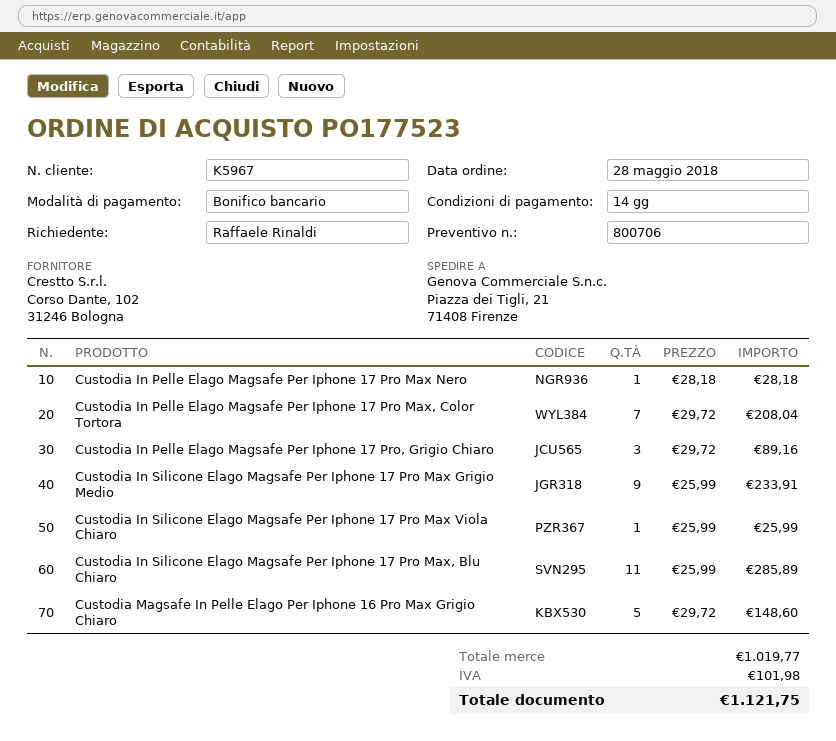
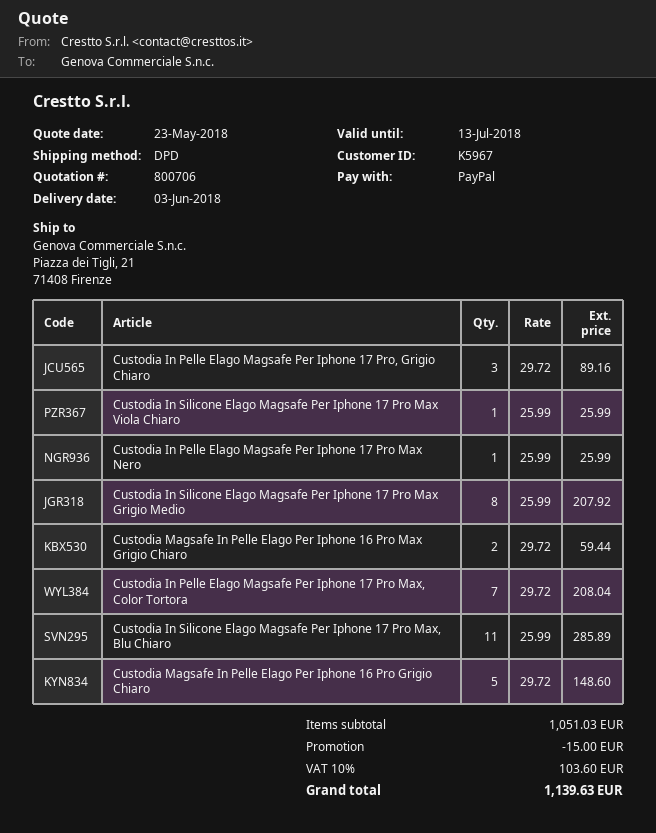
payment method: bank transfer -> PayPal
Custodia In Pelle Elago Magsafe Per Iphone 17 Pro Max Nero: 1 x 28.18 = 28.18 -> 1 x 25.99 = 25.99
Custodia In Silicone Elago Magsafe Per Iphone 17 Pro Max Grigio Medio: 9 x 25.99 = 233.91 -> 8 x 25.99 = 207.92
Custodia Magsafe In Pelle Elago Per Iphone 16 Pro Max Grigio Chiaro: 5 x 29.72 = 148.60 -> 2 x 29.72 = 59.44
Custodia Magsafe In Pelle Elago Per Iphone 16 Pro Grigio Chiaro: none -> 5 x 29.72 = 148.60
subtotal: 1019.77 -> 1051.03
discount: none -> 15.00
tax: 101.98 -> 103.60
total: 1121.75 -> 1139.63

